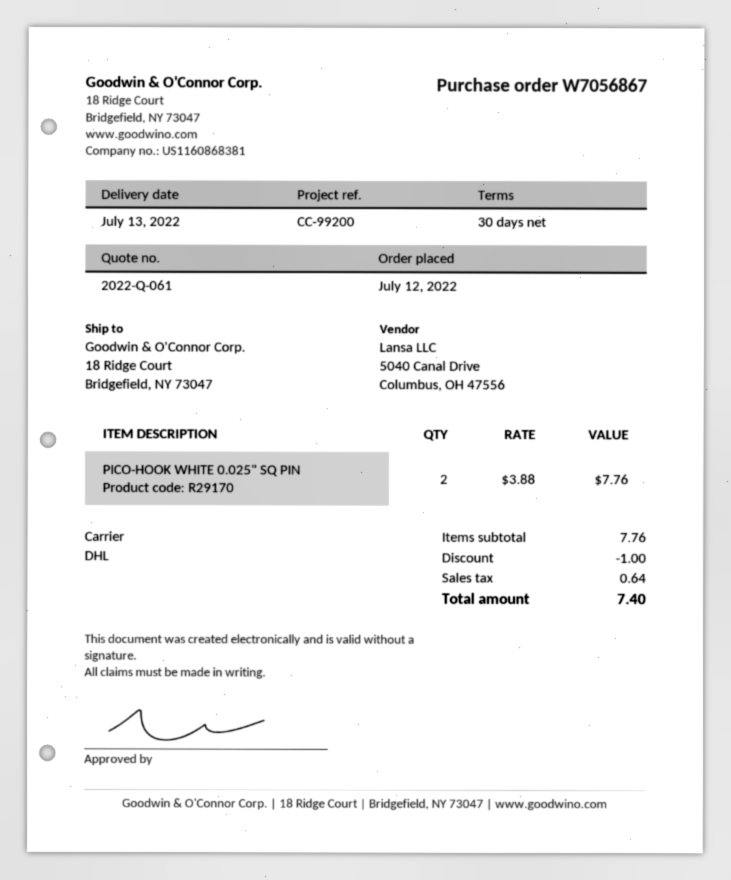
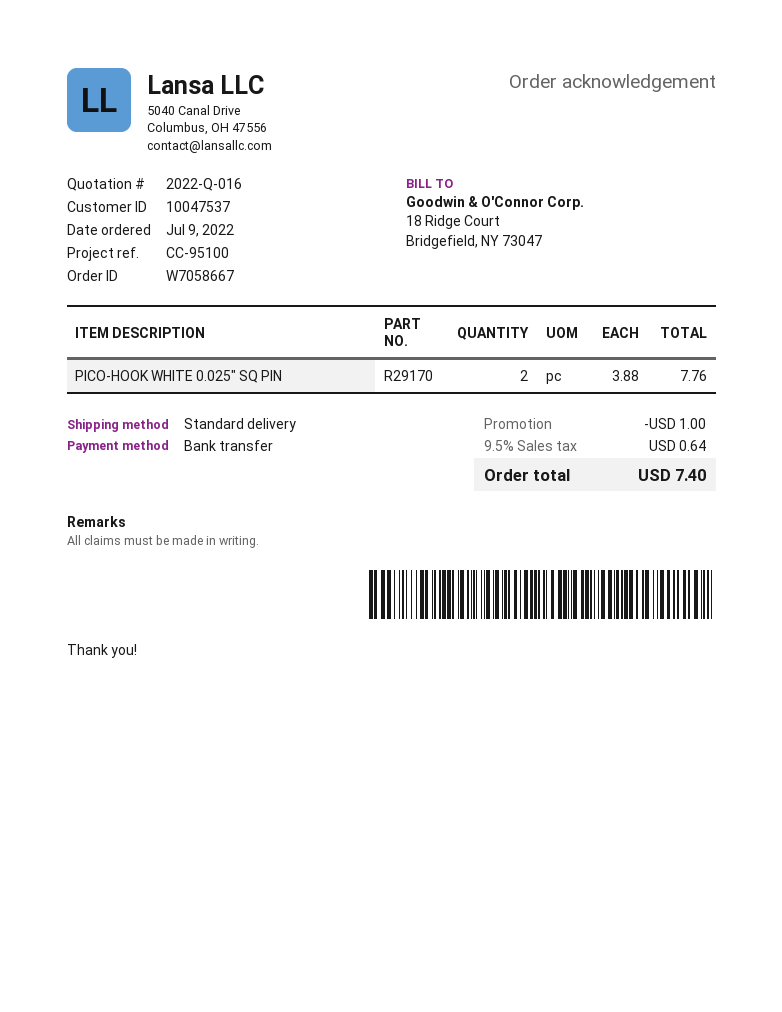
quote number: 2022-Q-061 -> 2022-Q-016
order number: W7056867 -> W7058667
order date: 2022-07-12 -> 2022-07-09
reference: CC-99200 -> CC-95100
shipping method: DHL -> standard

